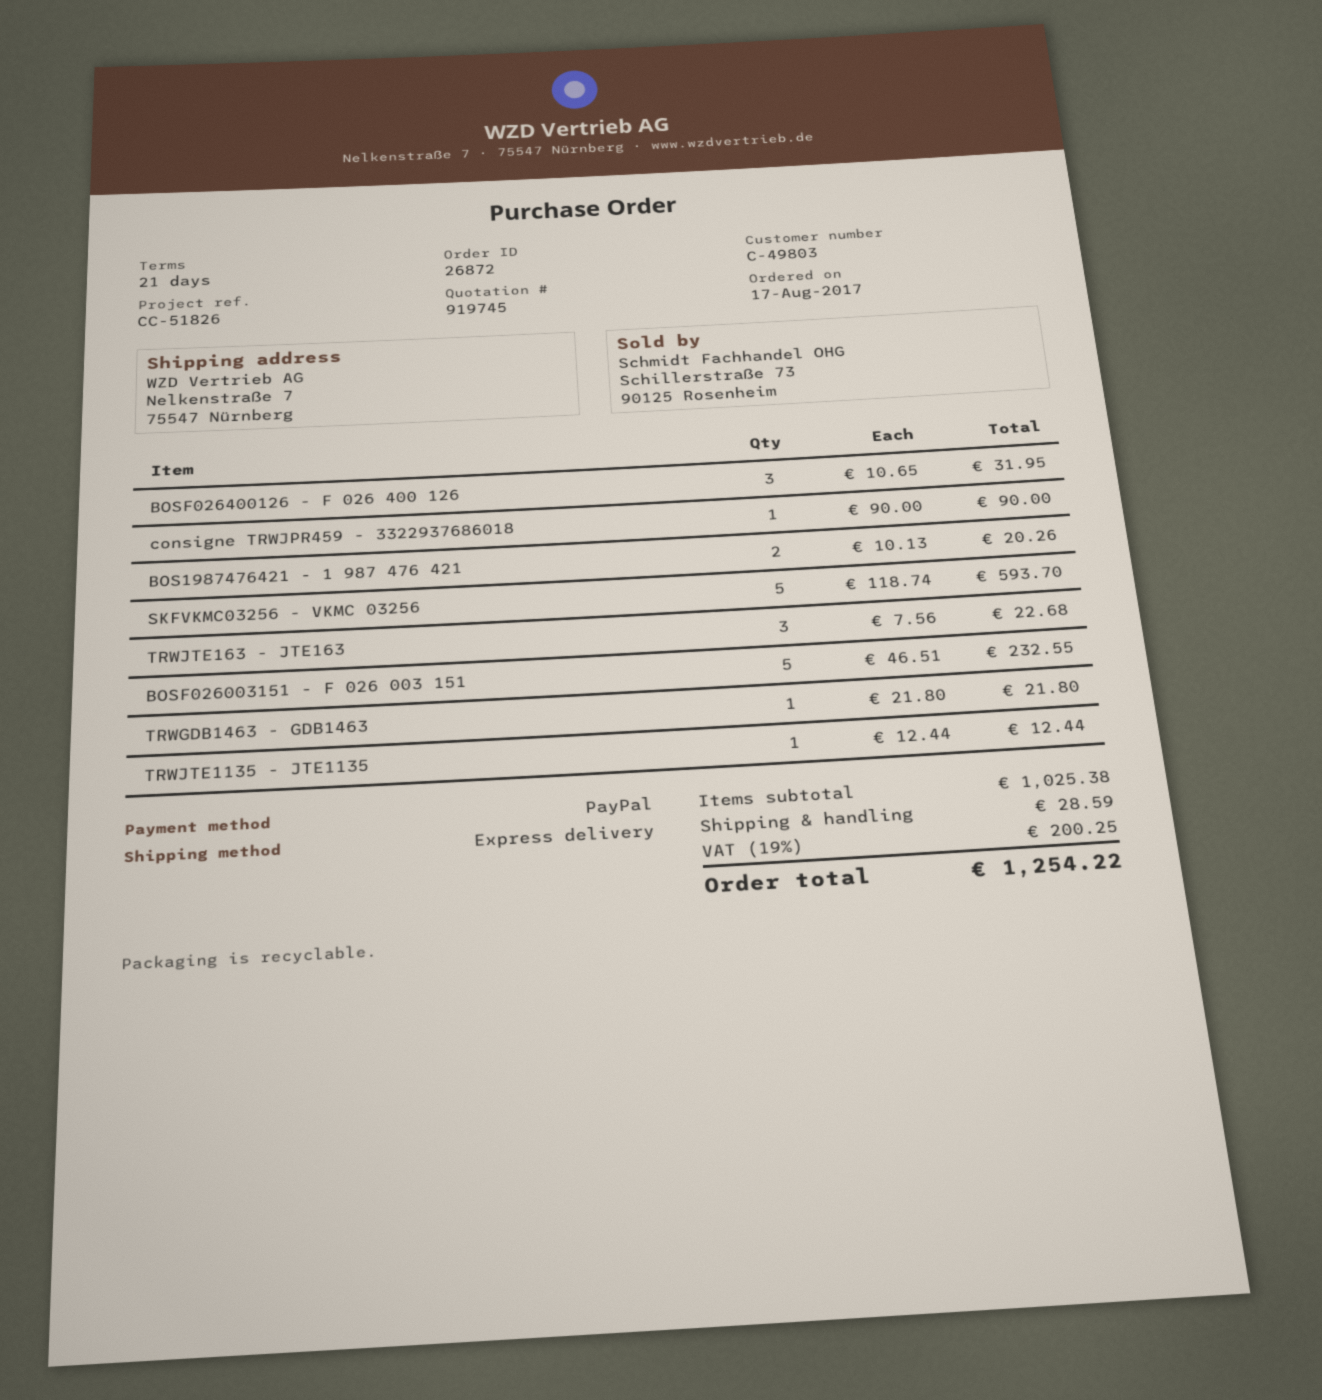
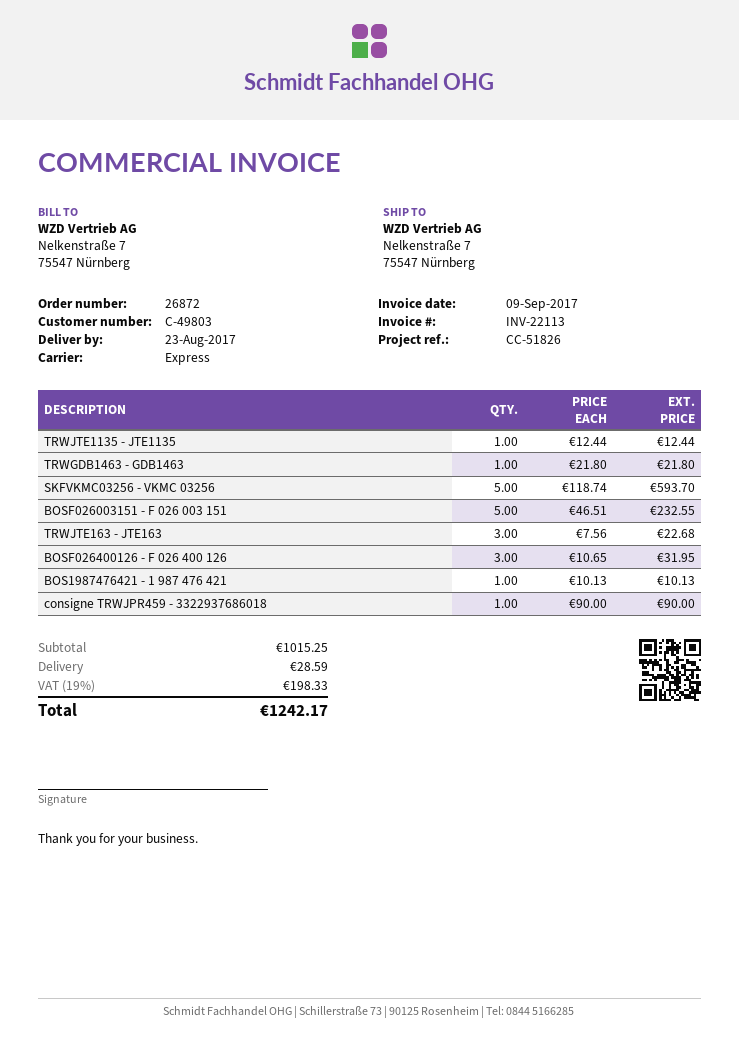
BOS1987476421 - 1 987 476 421: 2 x 10.13 = 20.26 -> 1 x 10.13 = 10.13
subtotal: 1025.38 -> 1015.25
tax: 19% = 200.25 -> 19% = 198.33
total: 1254.22 -> 1242.17

